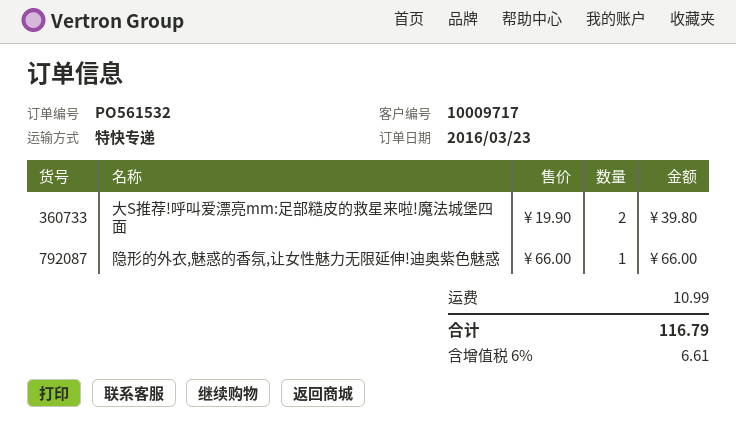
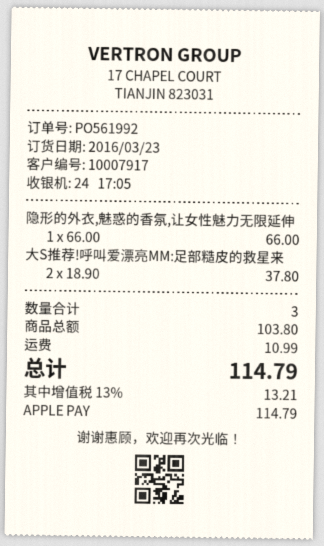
order number: PO561532 -> PO561992
customer number: 10009717 -> 10007917
大S推荐!呼叫爱漂亮mm:足部糙皮的救星来啦!魔法城堡四面: 2 x 19.90 = 39.80 -> 2 x 18.90 = 37.80
tax: 6% = 6.61 -> 13% = 13.21
total: 116.79 -> 114.79

